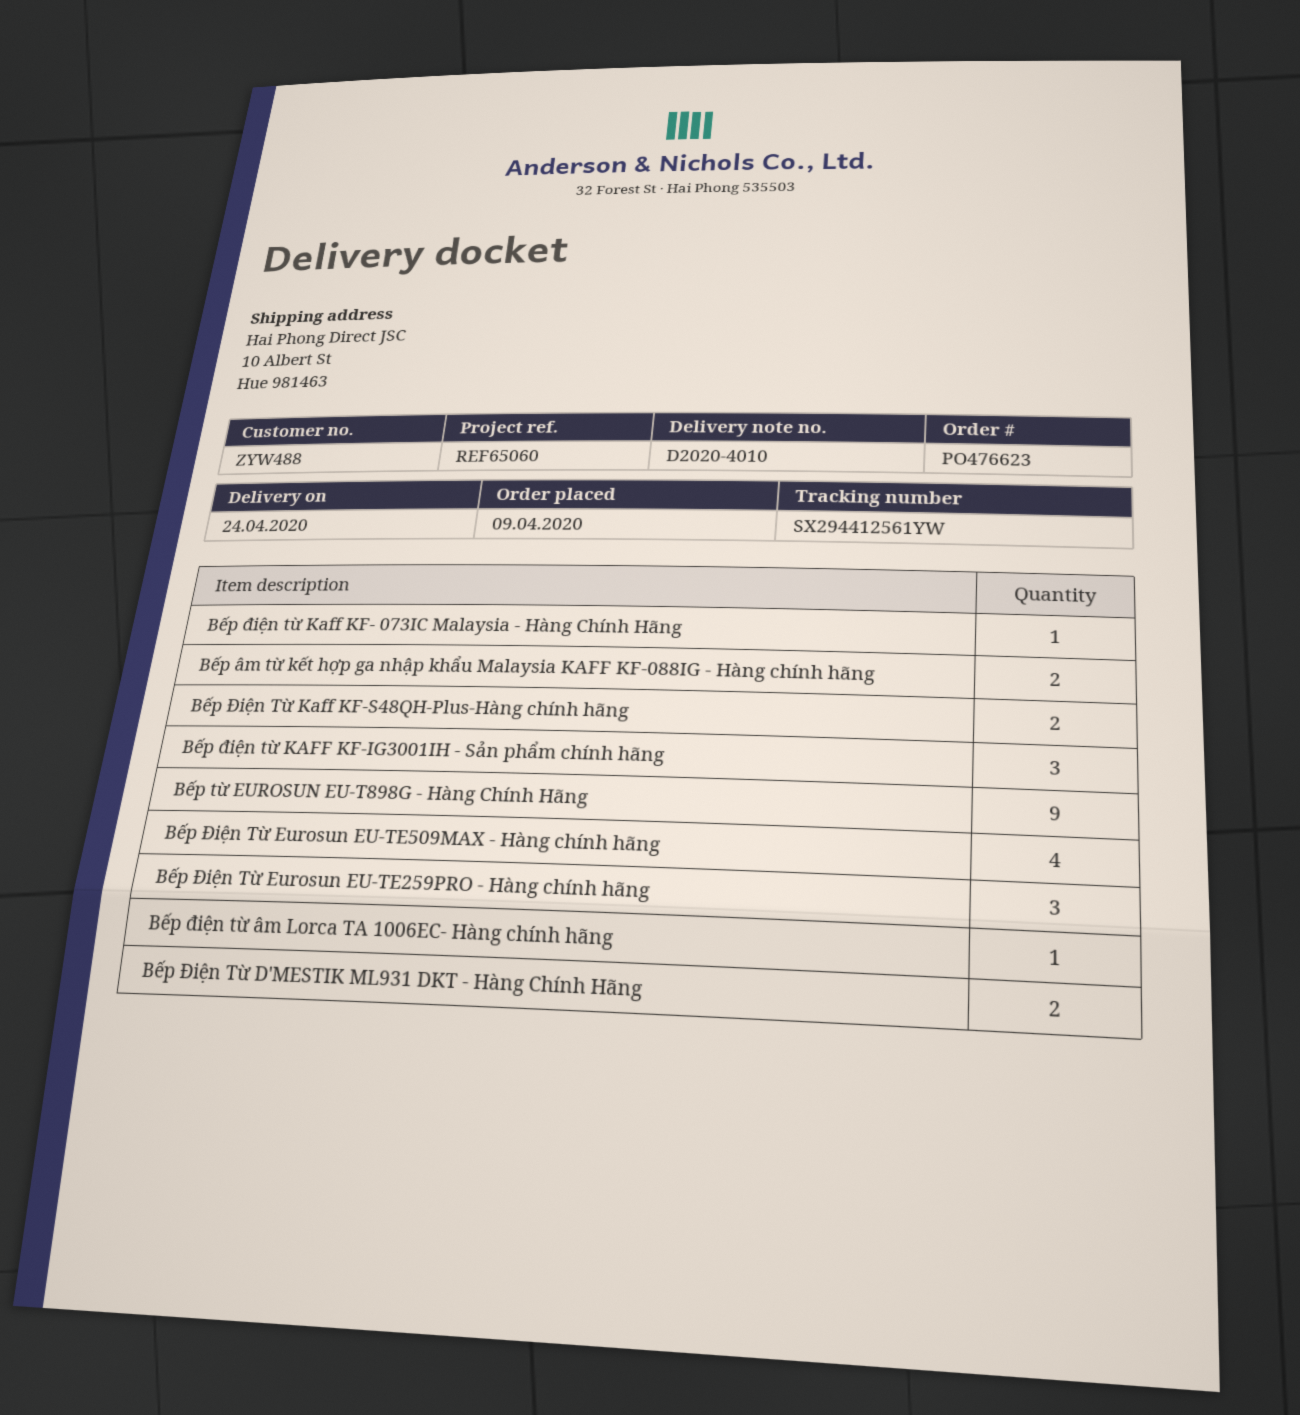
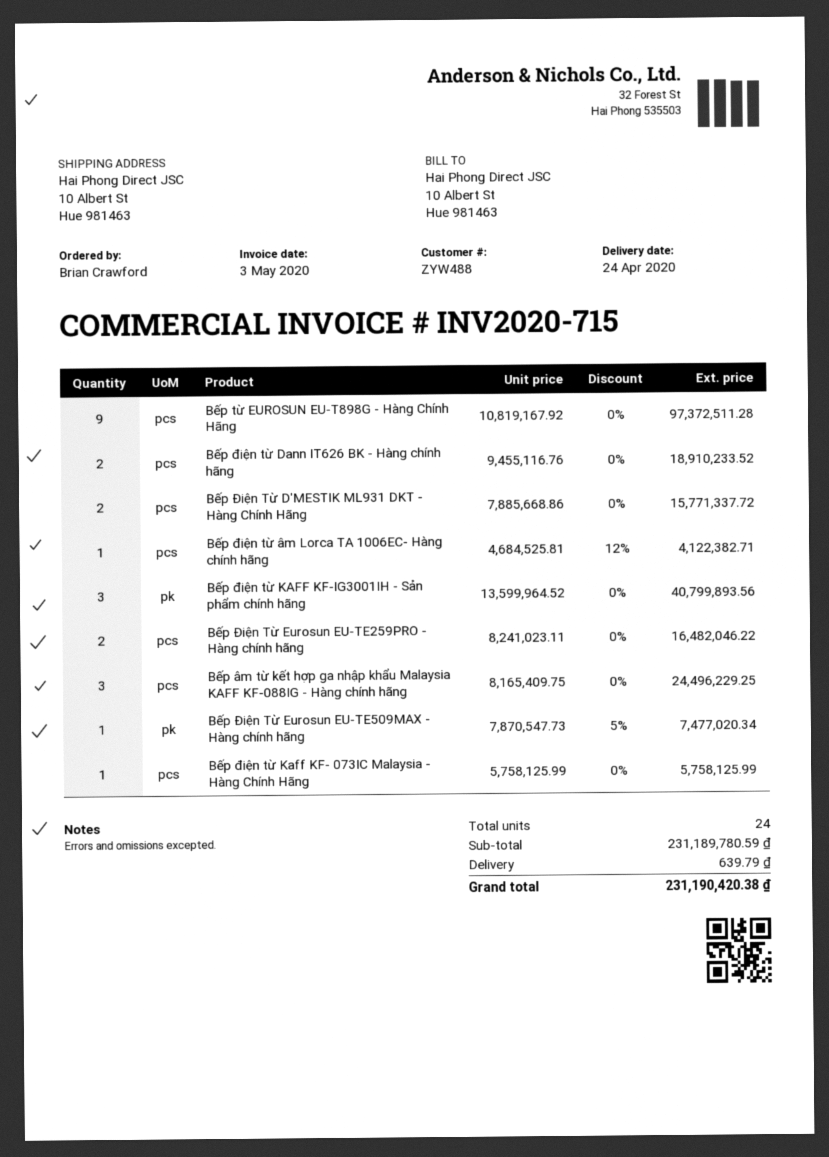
Bếp âm từ kết hợp ga nhập khẩu Malaysia KAFF KF-088IG - Hàng chính hãng: 2 -> 3
Bếp Điện Từ Kaff KF-S48QH-Plus-Hàng chính hãng: 2 -> none
Bếp Điện Từ Eurosun EU-TE509MAX - Hàng chính hãng: 4 -> 1
Bếp Điện Từ Eurosun EU-TE259PRO - Hàng chính hãng: 3 -> 2
Bếp điện từ Dann IT626 BK - Hàng chính hãng: none -> 2

